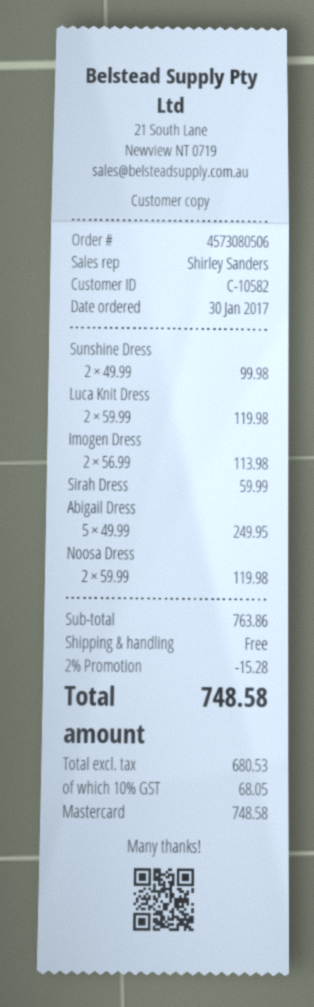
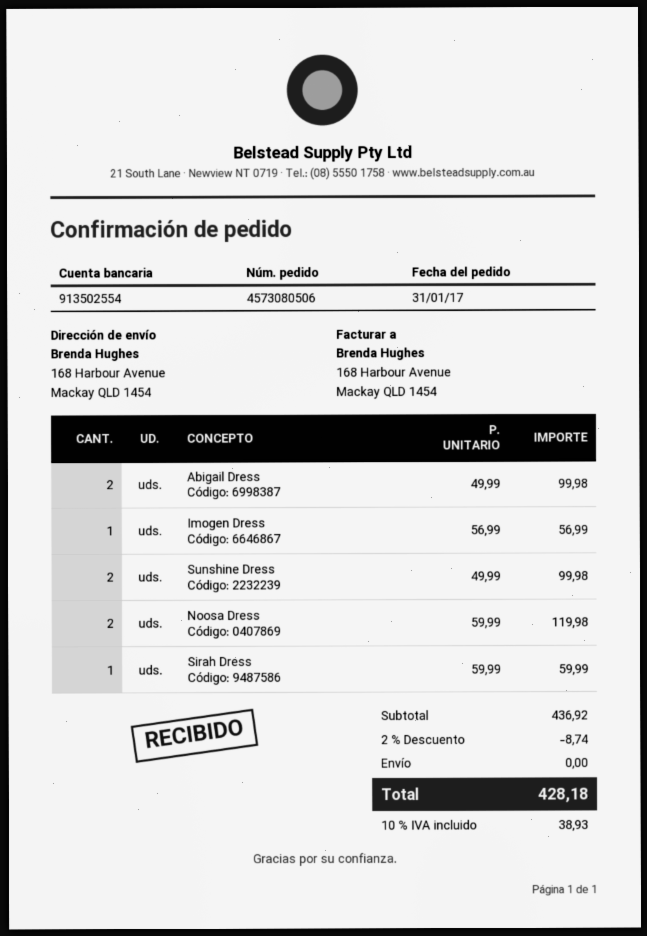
order date: 2017-01-30 -> 2017-01-31
Luca Knit Dress: 2 x 59.99 = 119.98 -> none
Imogen Dress: 2 x 56.99 = 113.98 -> 1 x 56.99 = 56.99
Abigail Dress: 5 x 49.99 = 249.95 -> 2 x 49.99 = 99.98
subtotal: 763.86 -> 436.92
discount: 2% = 15.28 -> 2% = 8.74
tax: 10% = 68.05 -> 10% = 38.93
total: 748.58 -> 428.18

